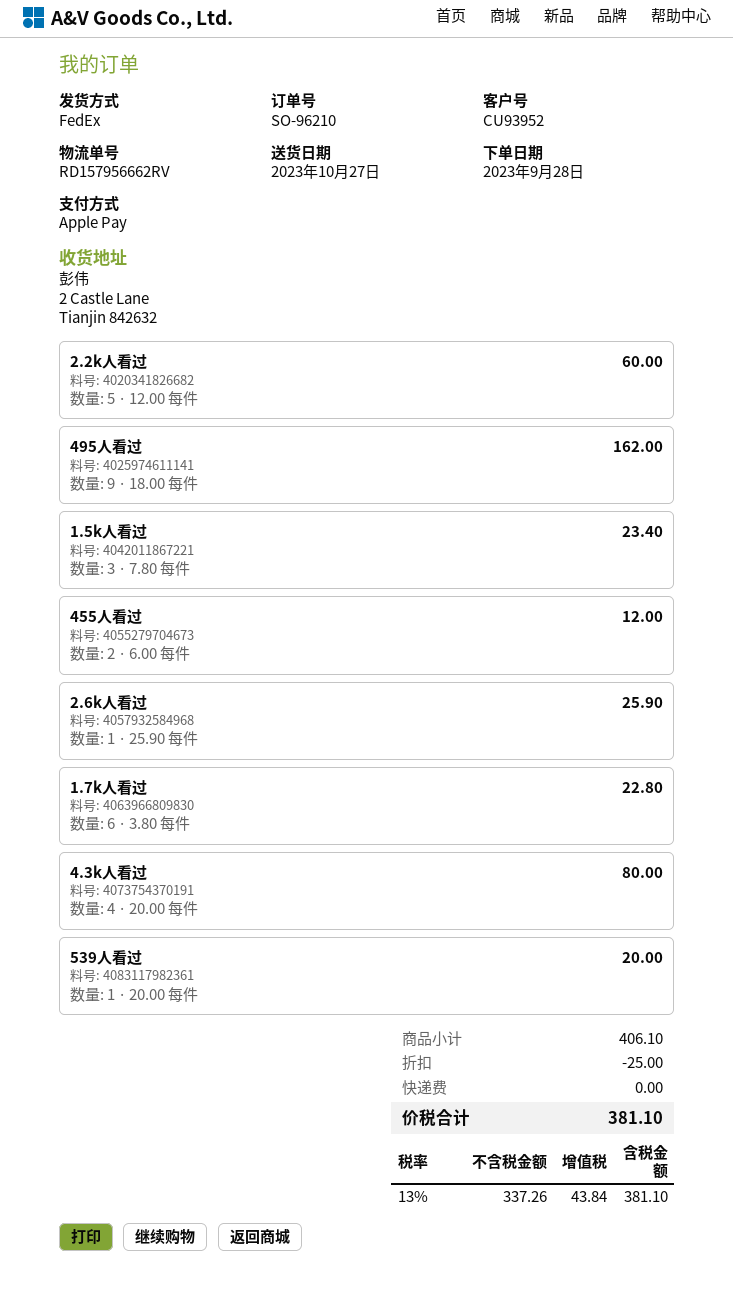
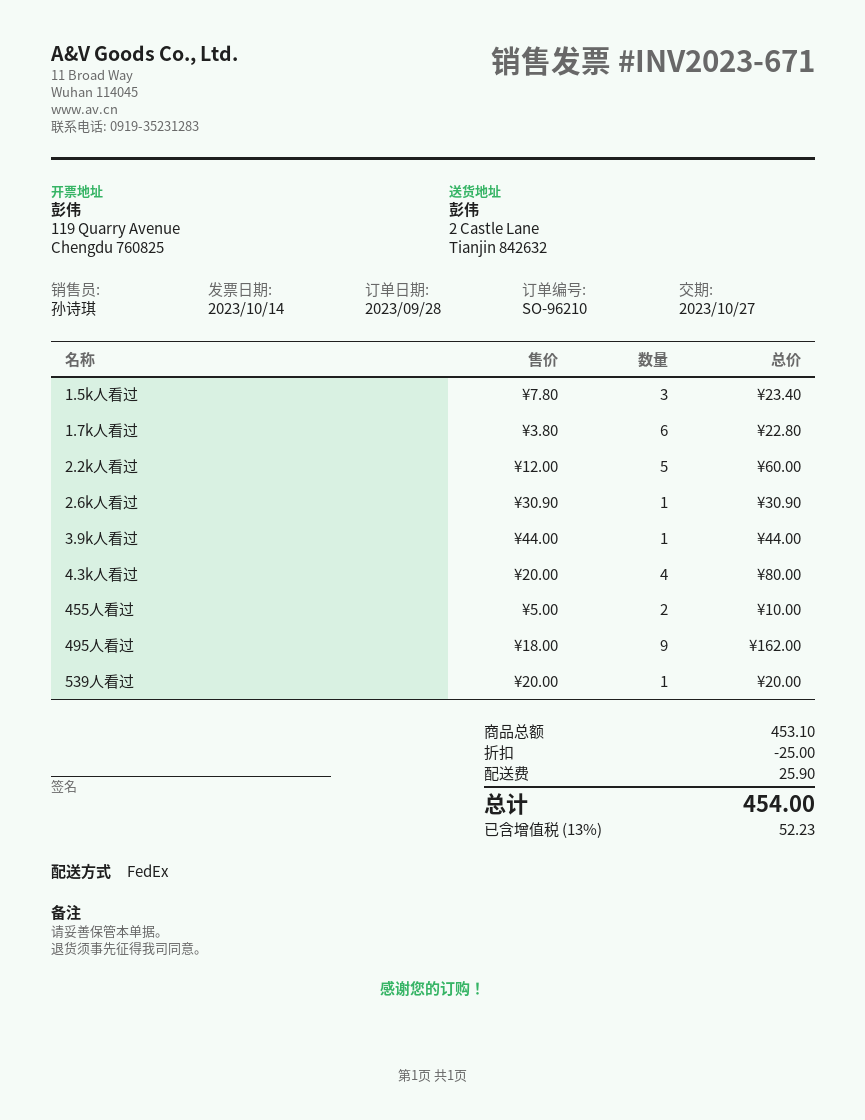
455人看过: 2 x 6.00 = 12.00 -> 2 x 5.00 = 10.00
2.6k人看过: 1 x 25.90 = 25.90 -> 1 x 30.90 = 30.90
3.9k人看过: none -> 1 x 44.00 = 44.00
subtotal: 406.10 -> 453.10
shipping: 0.00 -> 25.90
tax: 13% = 43.84 -> 13% = 52.23
total: 381.10 -> 454.00

